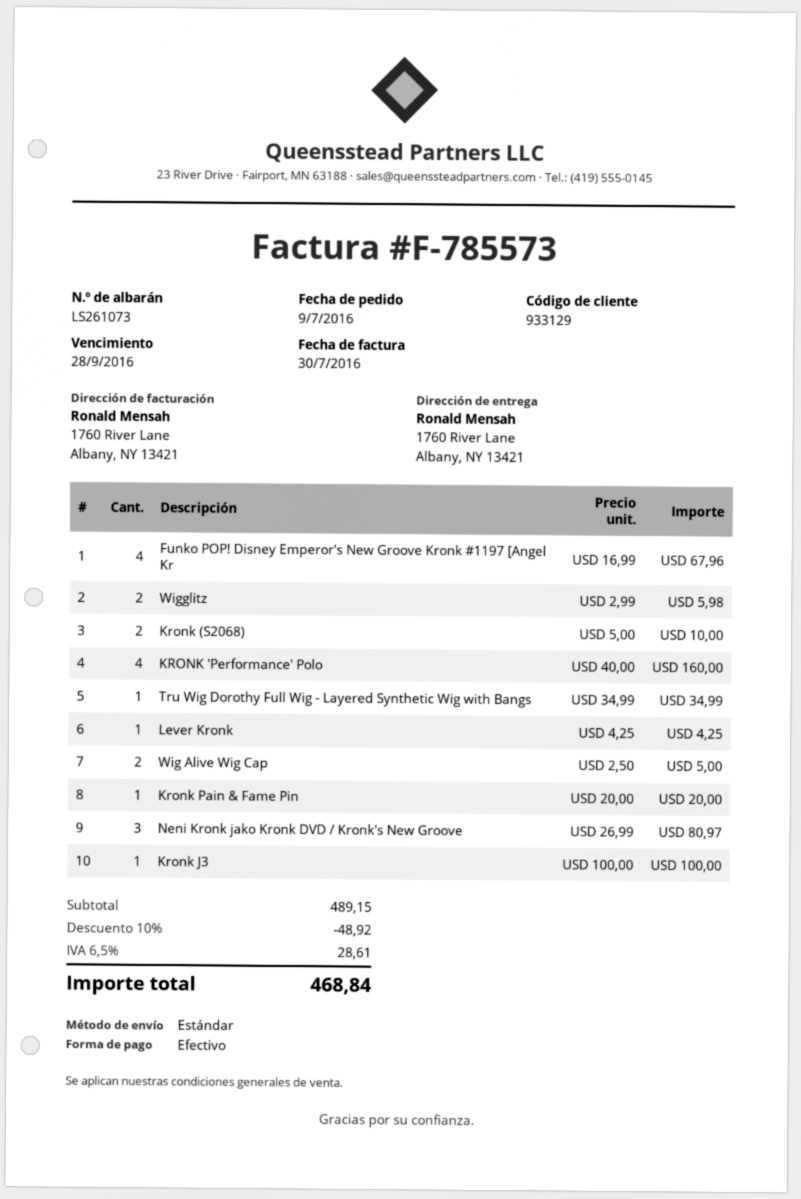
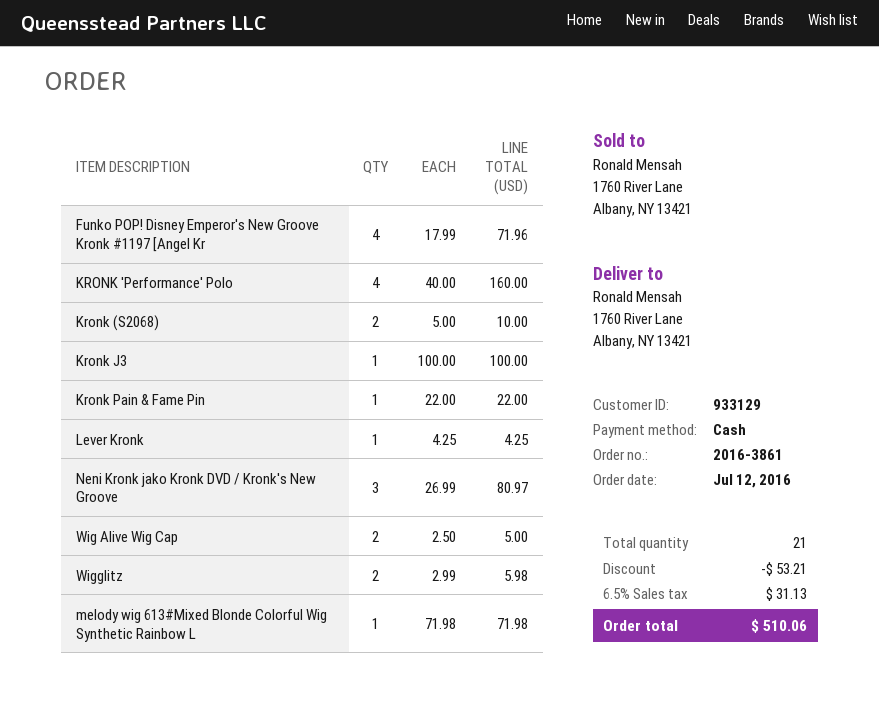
order date: 2016-07-09 -> 2016-07-12
Funko POP! Disney Emperor's New Groove Kronk #1197 [Angel Kr: 4 x 16.99 = 67.96 -> 4 x 17.99 = 71.96
Tru Wig Dorothy Full Wig - Layered Synthetic Wig with Bangs: 1 x 34.99 = 34.99 -> none
Kronk Pain & Fame Pin: 1 x 20.00 = 20.00 -> 1 x 22.00 = 22.00
melody wig 613#Mixed Blonde Colorful Wig Synthetic Rainbow L: none -> 1 x 71.98 = 71.98
discount: 48.92 -> 53.21
tax: 6.5% = 28.61 -> 6.5% = 31.13
total: 468.84 -> 510.06

